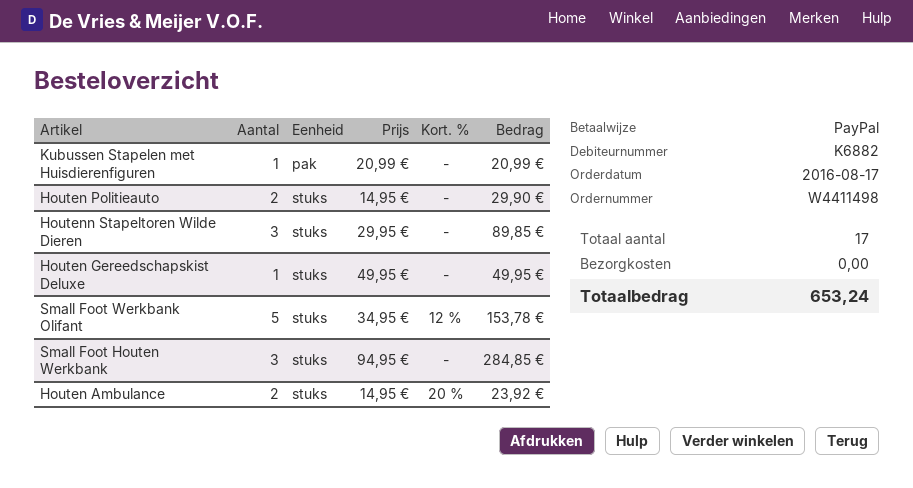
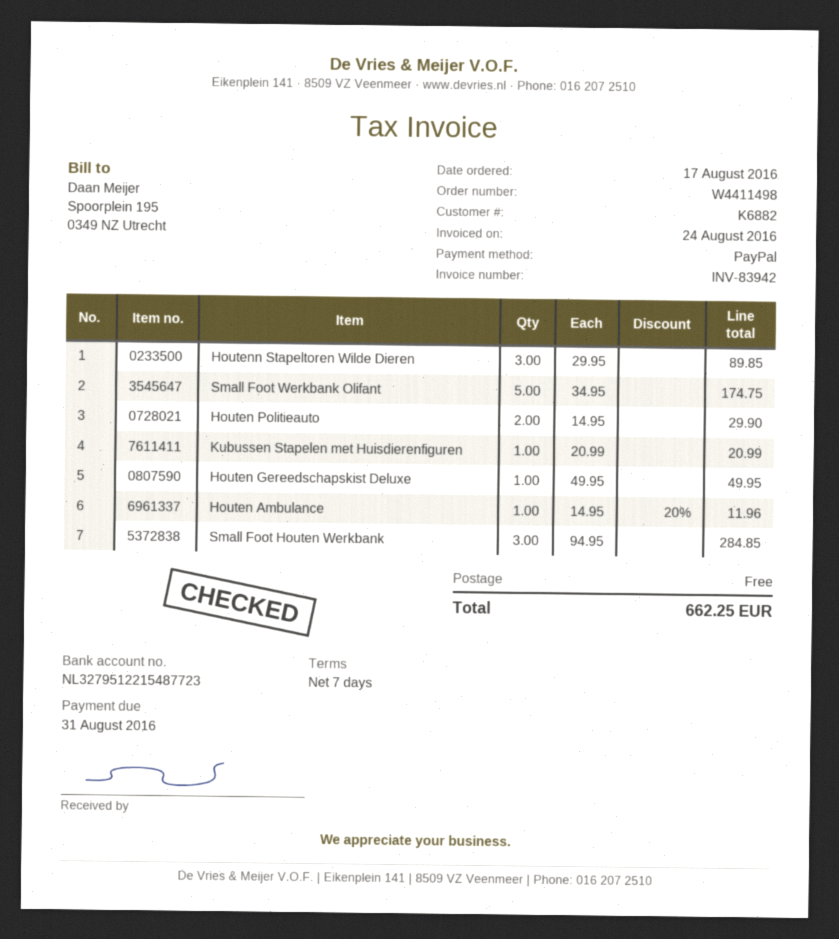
Small Foot Werkbank Olifant: 5 x 34.95 - 12% = 153.78 -> 5 x 34.95 = 174.75
Houten Ambulance: 2 x 14.95 - 20% = 23.92 -> 1 x 14.95 - 20% = 11.96
total: 653.24 -> 662.25

